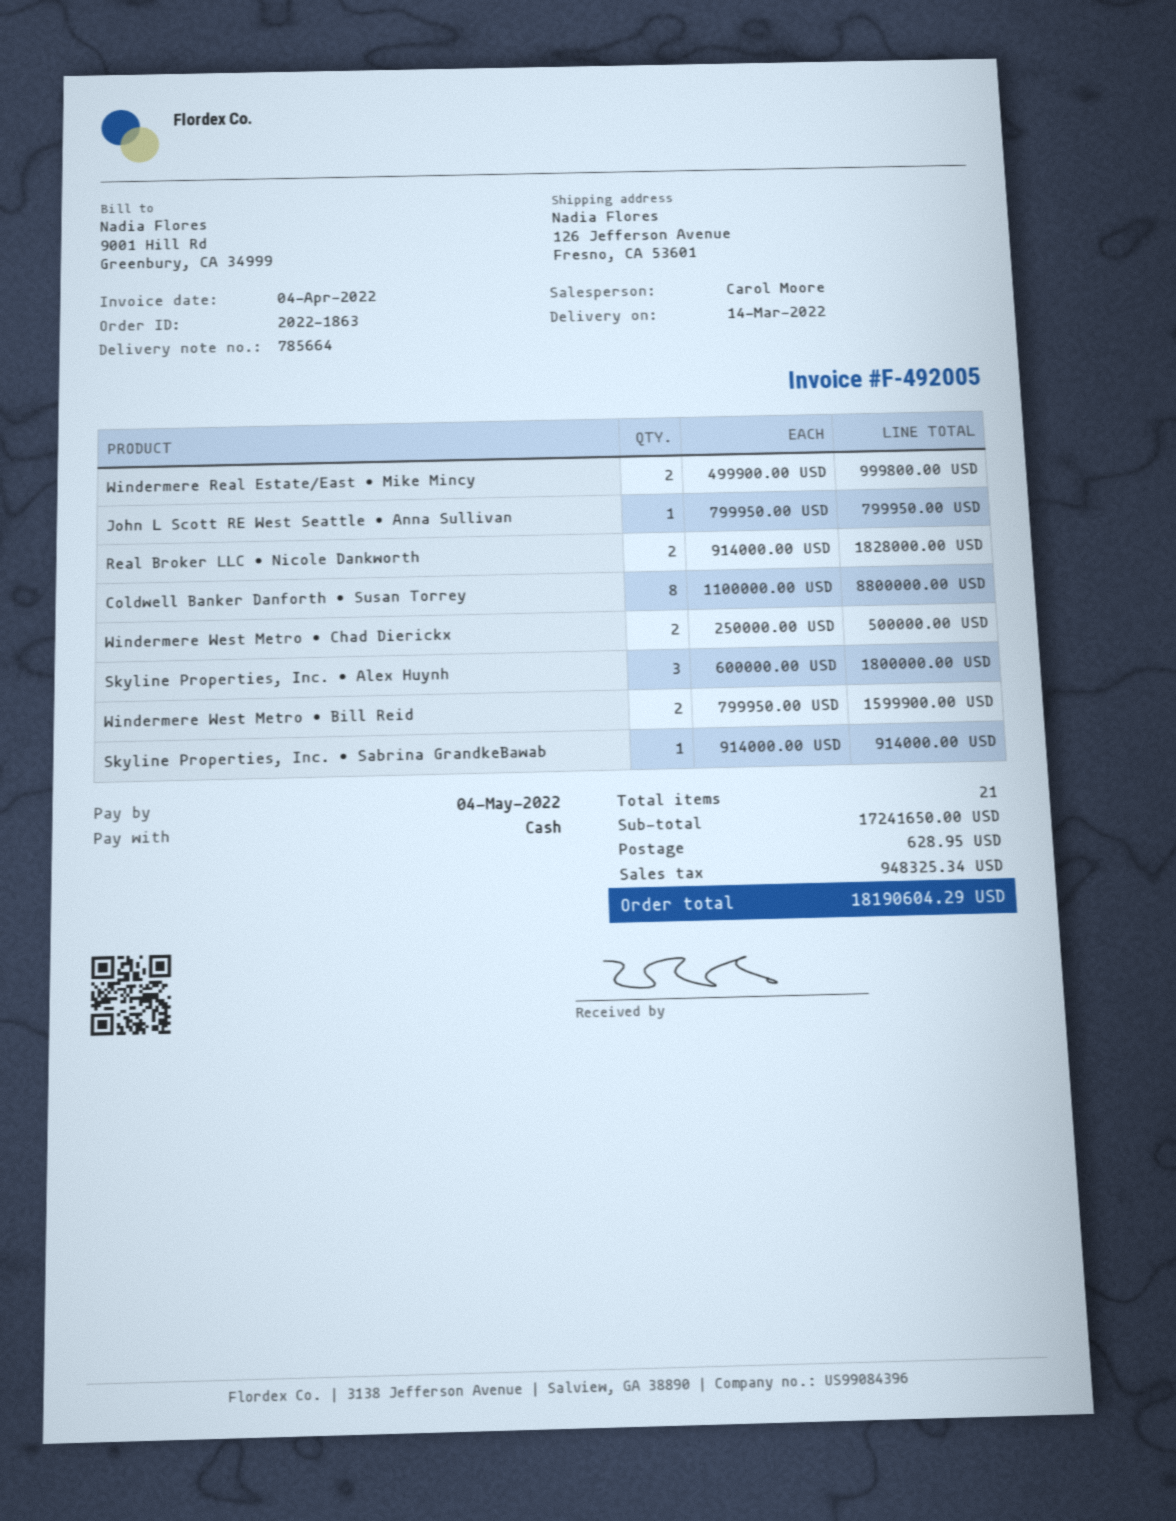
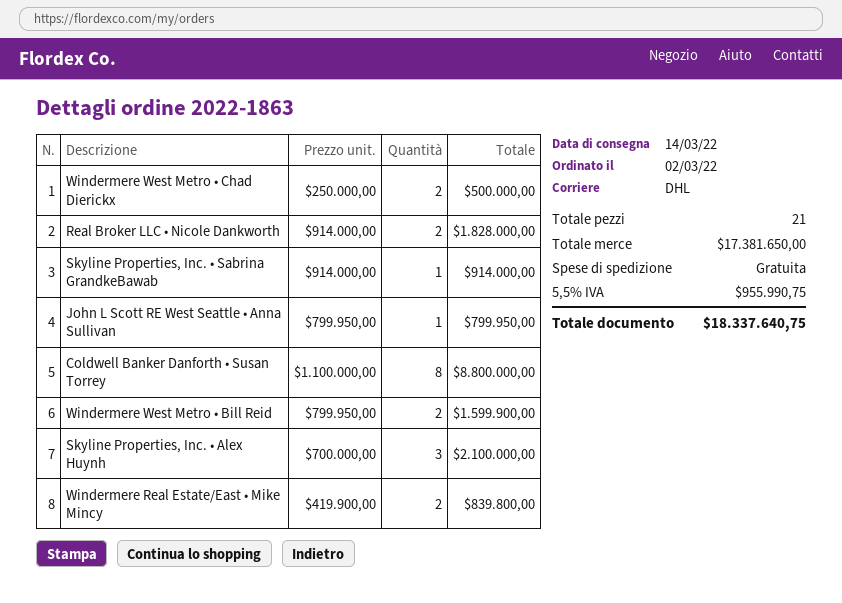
Windermere Real Estate/East • Mike Mincy: 2 x 499900.00 = 999800.00 -> 2 x 419900.00 = 839800.00
Skyline Properties, Inc. • Alex Huynh: 3 x 600000.00 = 1800000.00 -> 3 x 700000.00 = 2100000.00
subtotal: 17241650.00 -> 17381650.00
shipping: 628.95 -> 0.00
tax: 948325.34 -> 955990.75
total: 18190604.29 -> 18337640.75

